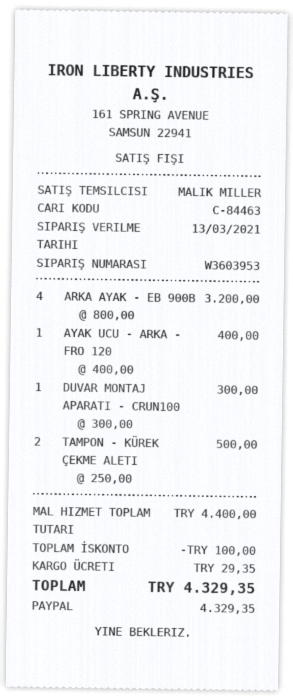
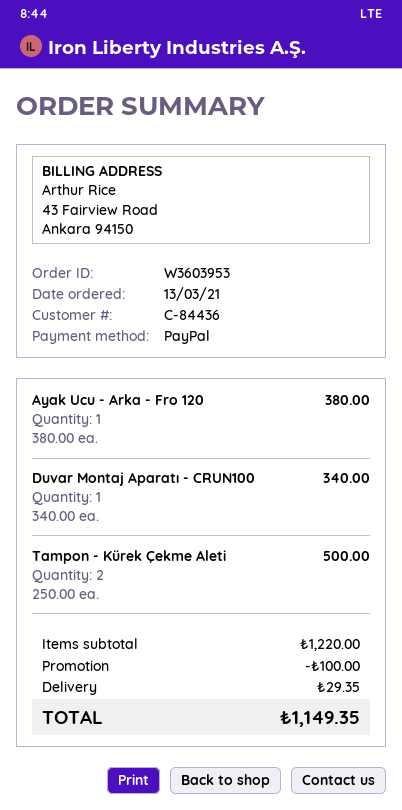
customer number: C-84463 -> C-84436
ARKA AYAK - EB 900B: 4 x 800.00 = 3200.00 -> none
AYAK UCU - ARKA - FRO 120: 1 x 400.00 = 400.00 -> 1 x 380.00 = 380.00
DUVAR MONTAJ APARATI - CRUN100: 1 x 300.00 = 300.00 -> 1 x 340.00 = 340.00
subtotal: 4400.00 -> 1220.00
total: 4329.35 -> 1149.35

